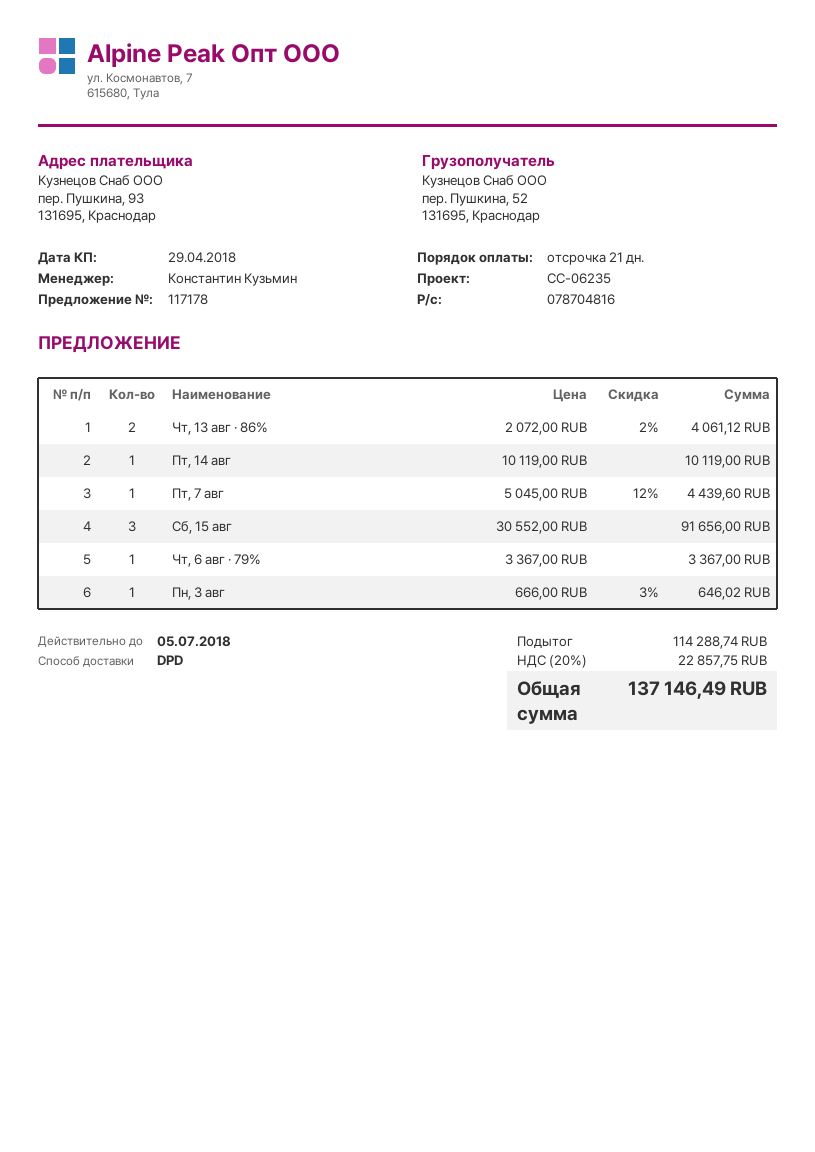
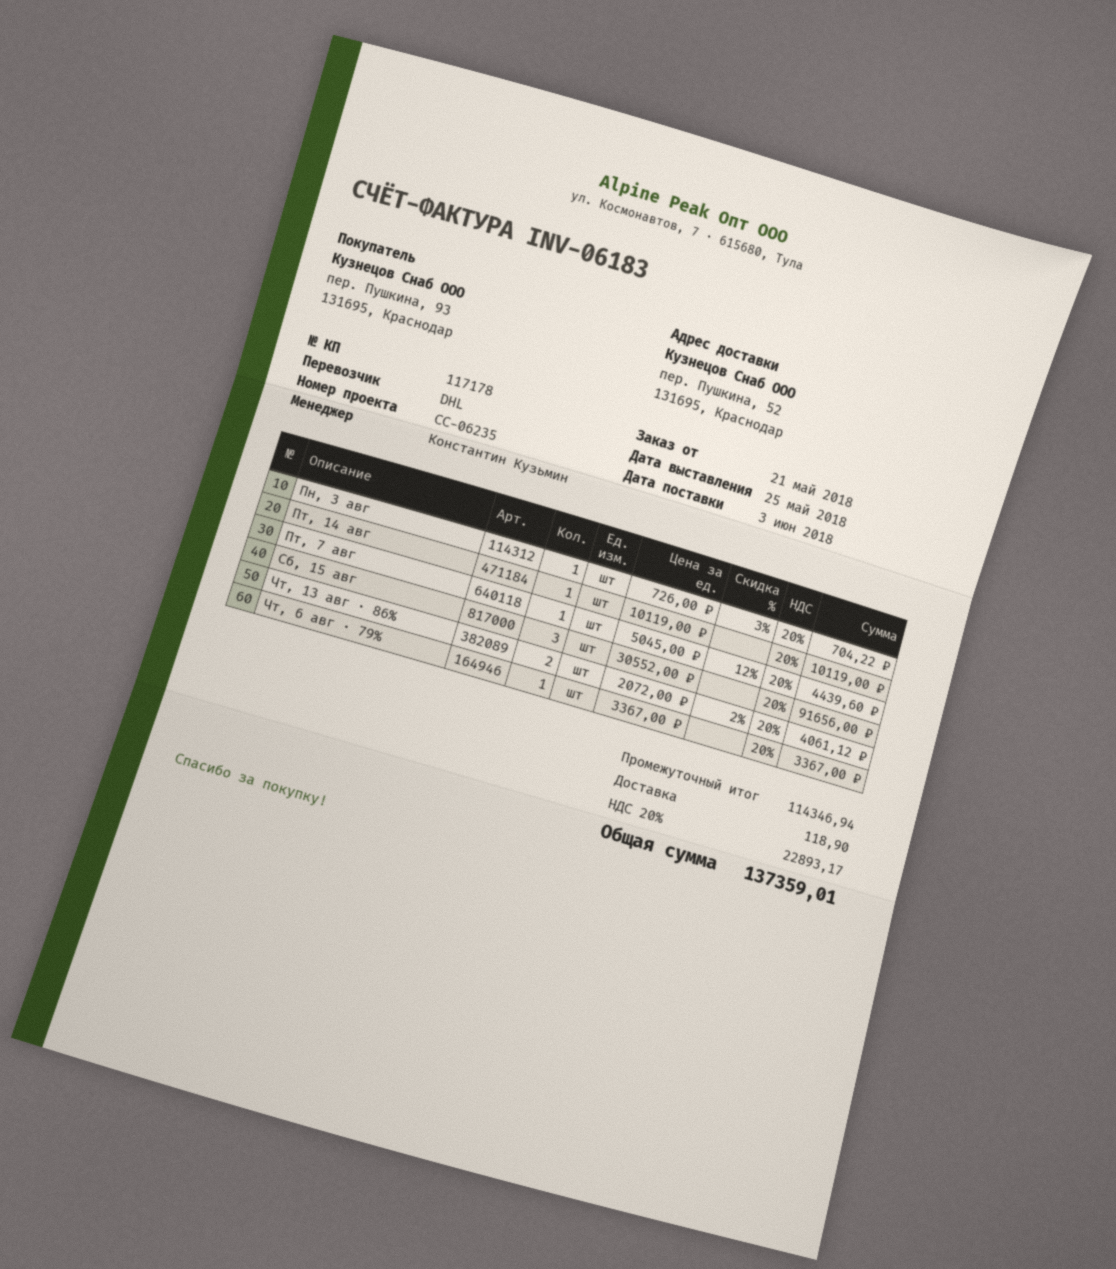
shipping method: DPD -> DHL
Пн, 3 авг: 1 x 666.00 - 3% = 646.02 -> 1 x 726.00 - 3% = 704.22
subtotal: 114288.74 -> 114346.94
shipping: none -> 118.90
tax: 20% = 22857.75 -> 20% = 22893.17
total: 137146.49 -> 137359.01

